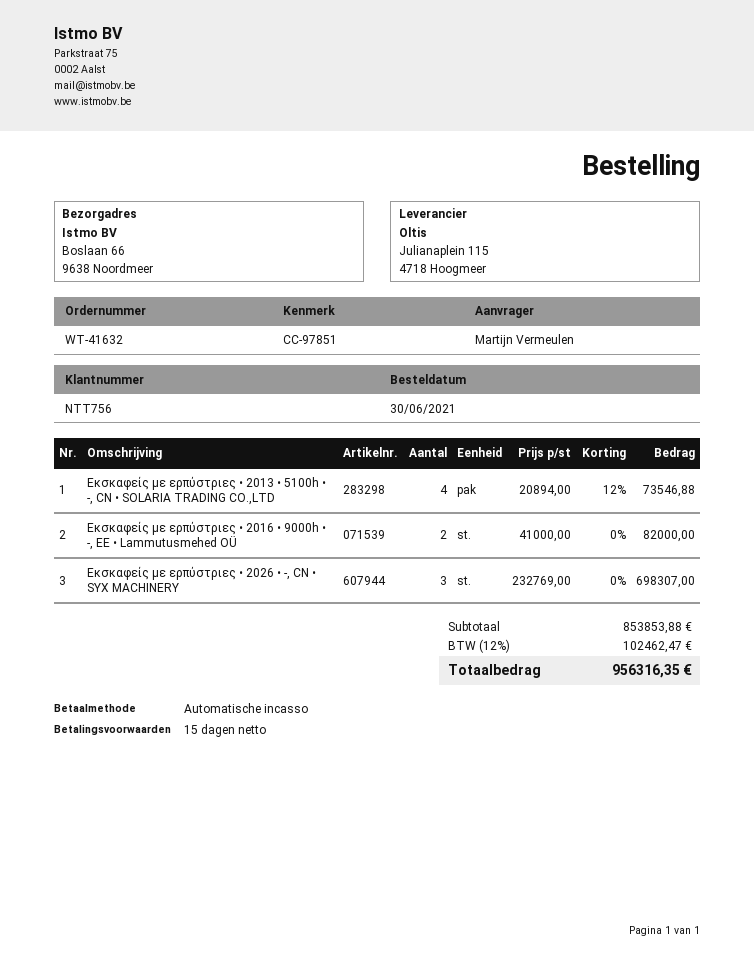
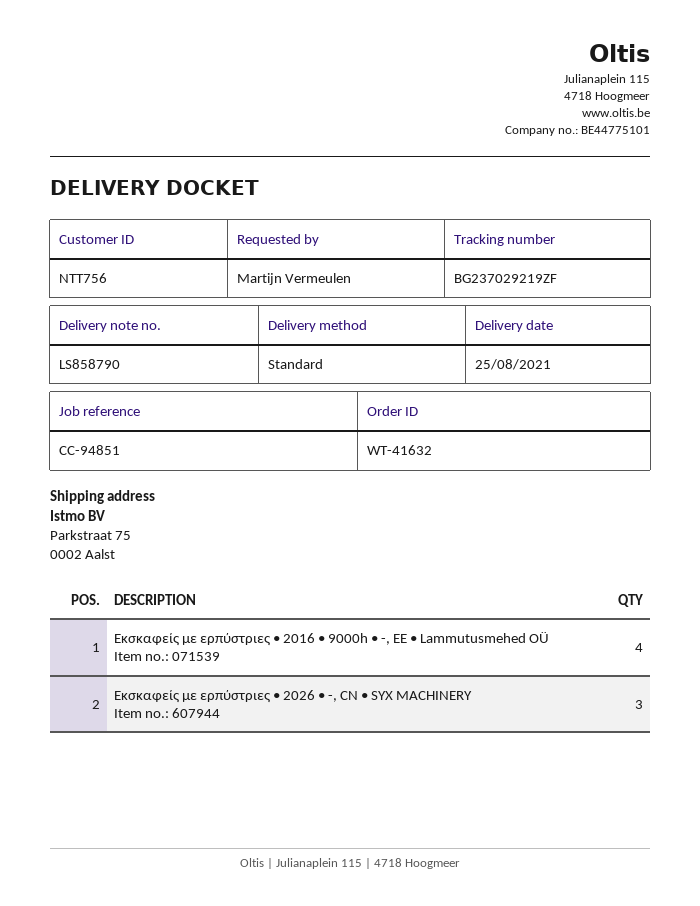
reference: CC-97851 -> CC-94851
ship to: Boslaan 66, 9638 Noordmeer -> Parkstraat 75, 0002 Aalst
Εκσκαφείς με ερπύστριες • 2013 • 5100h • -, CN • SOLARIA TRADING CO.,LTD: 4 -> none
Εκσκαφείς με ερπύστριες • 2016 • 9000h • -, EE • Lammutusmehed OÜ: 2 -> 4

